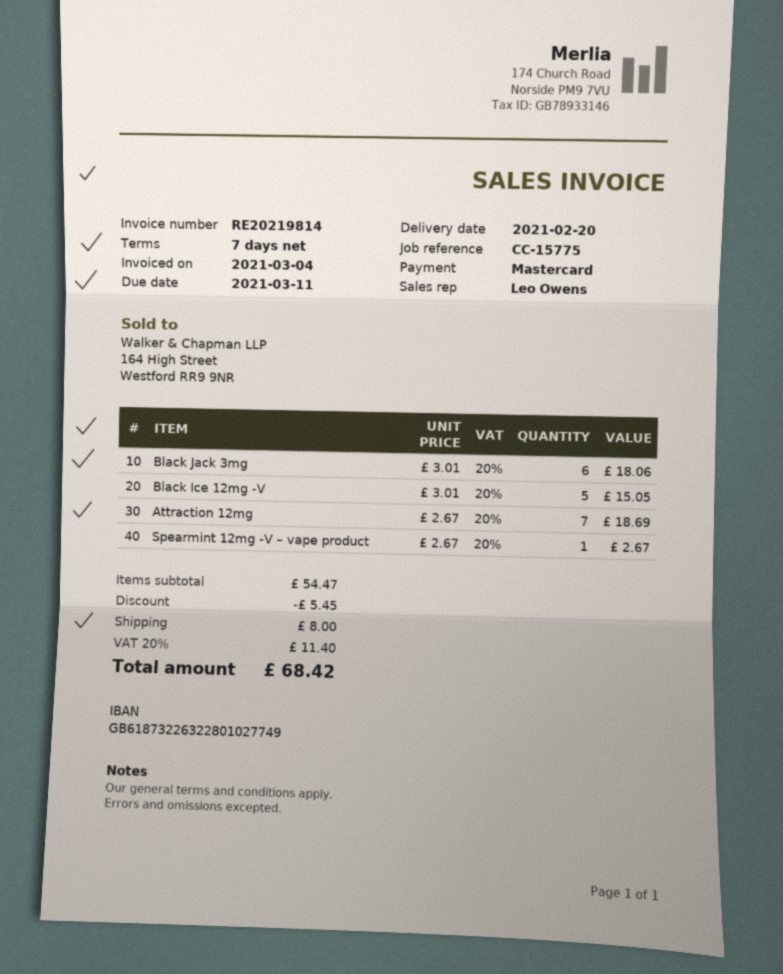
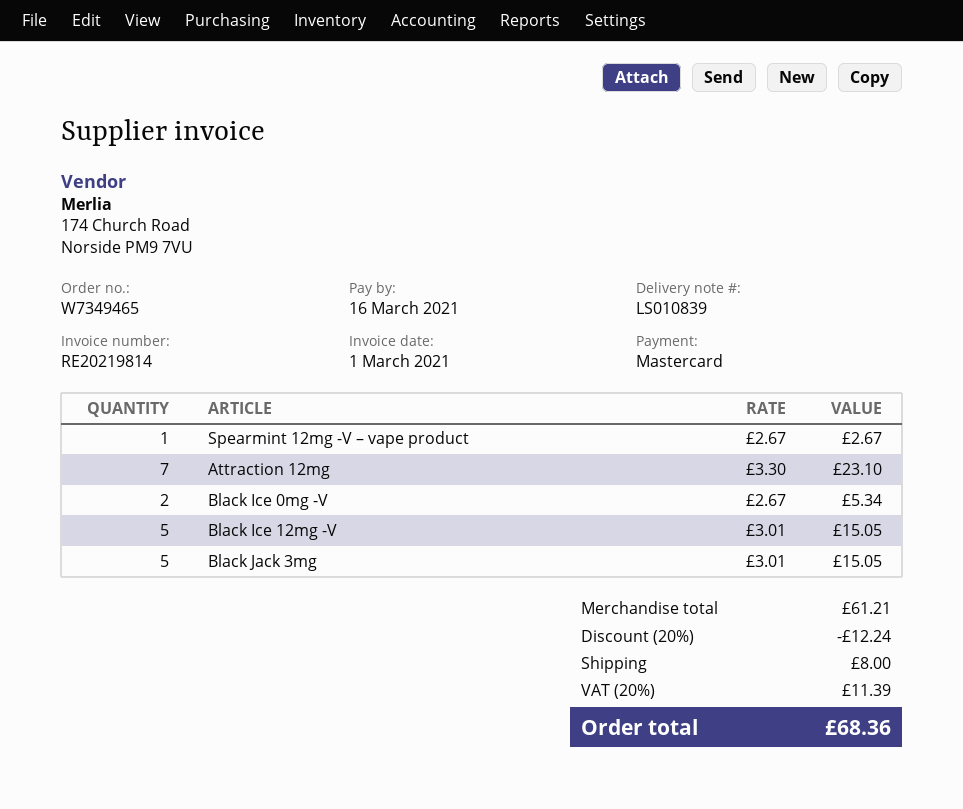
invoice date: 2021-03-04 -> 2021-03-01
due date: 2021-03-11 -> 2021-03-16
Black Jack 3mg: 6 x 3.01 = 18.06 -> 5 x 3.01 = 15.05
Attraction 12mg: 7 x 2.67 = 18.69 -> 7 x 3.30 = 23.10
Black Ice 0mg -V: none -> 2 x 2.67 = 5.34
subtotal: 54.47 -> 61.21
discount: 5.45 -> 12.24
tax: 20% = 11.40 -> 20% = 11.39
total: 68.42 -> 68.36

